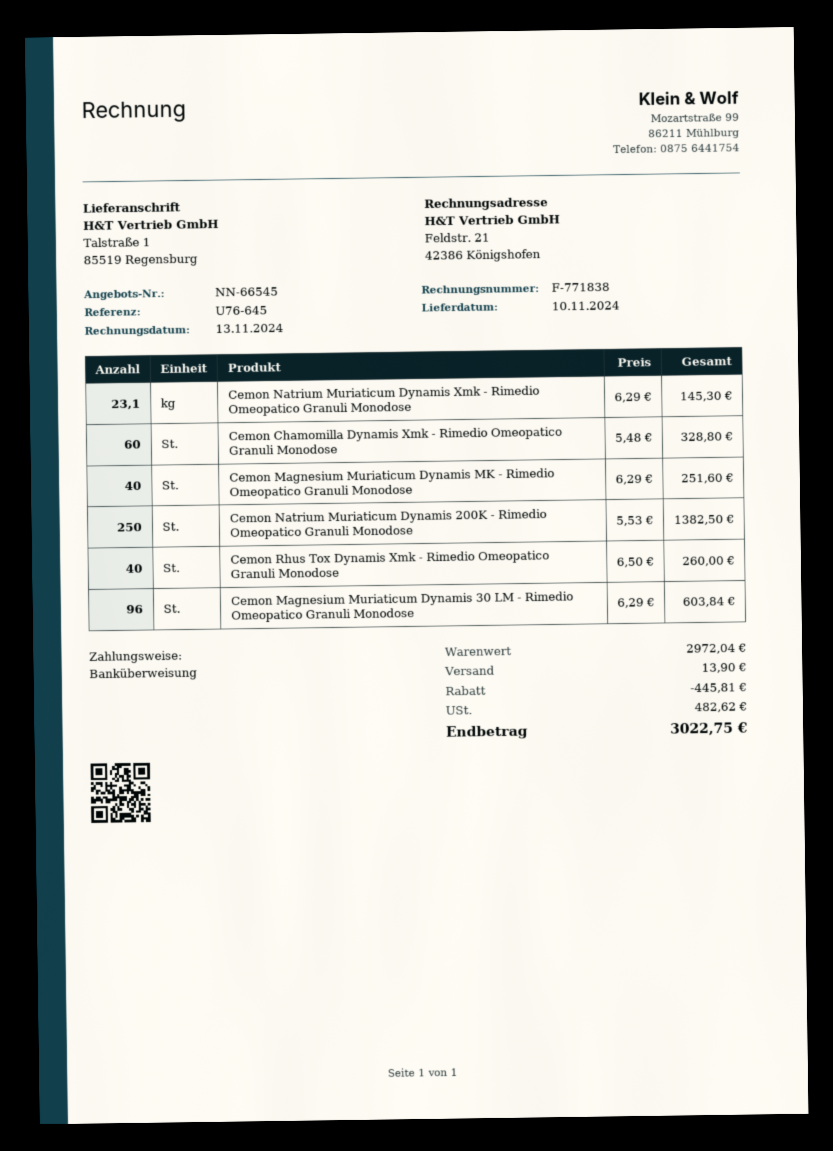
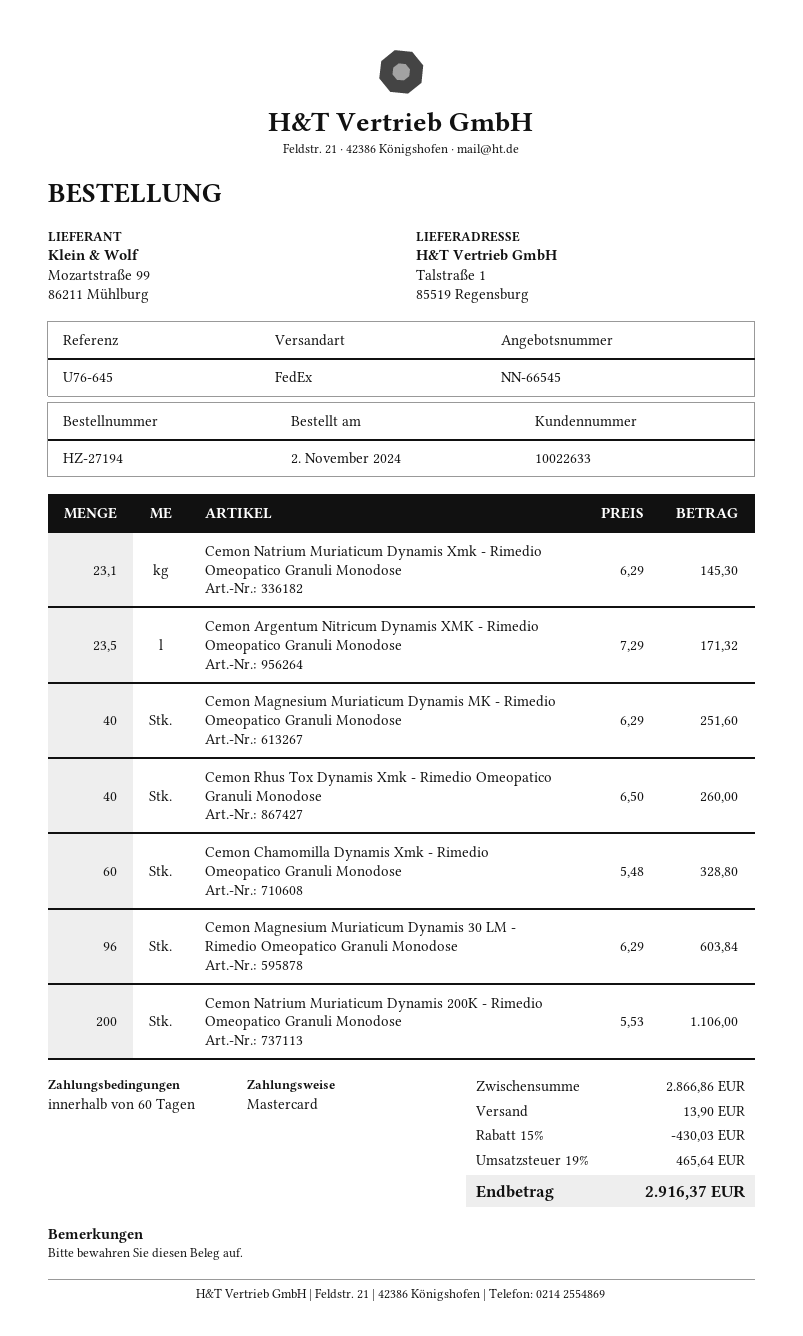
payment method: bank transfer -> Mastercard
Cemon Natrium Muriaticum Dynamis 200K - Rimedio Omeopatico Granuli Monodose: 250 x 5.53 = 1382.50 -> 200 x 5.53 = 1106.00
Cemon Argentum Nitricum Dynamis XMK - Rimedio Omeopatico Granuli Monodose: none -> 23.5 x 7.29 = 171.32
subtotal: 2972.04 -> 2866.86
discount: 445.81 -> 430.03
tax: 482.62 -> 465.64
total: 3022.75 -> 2916.37

